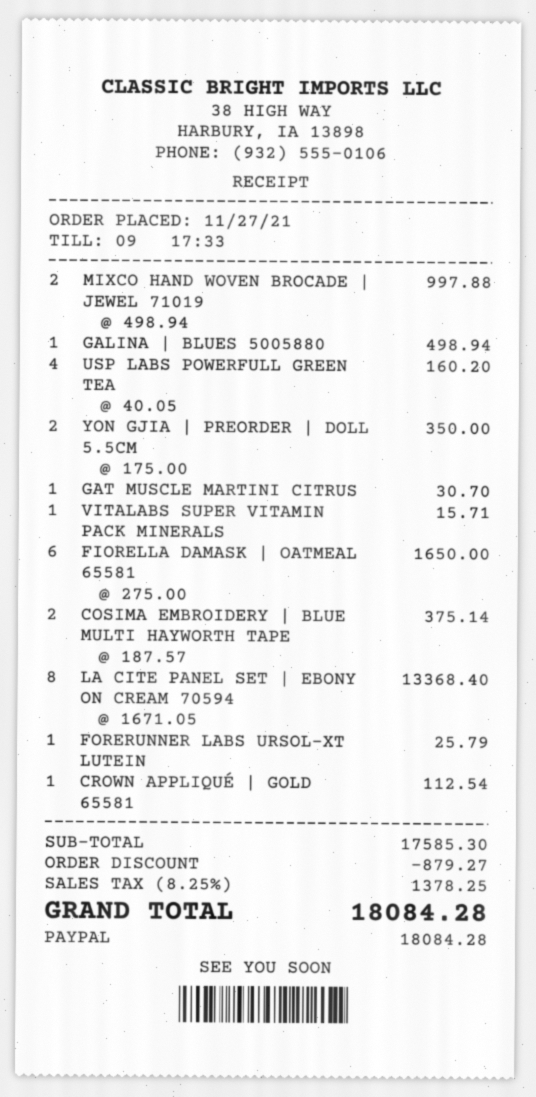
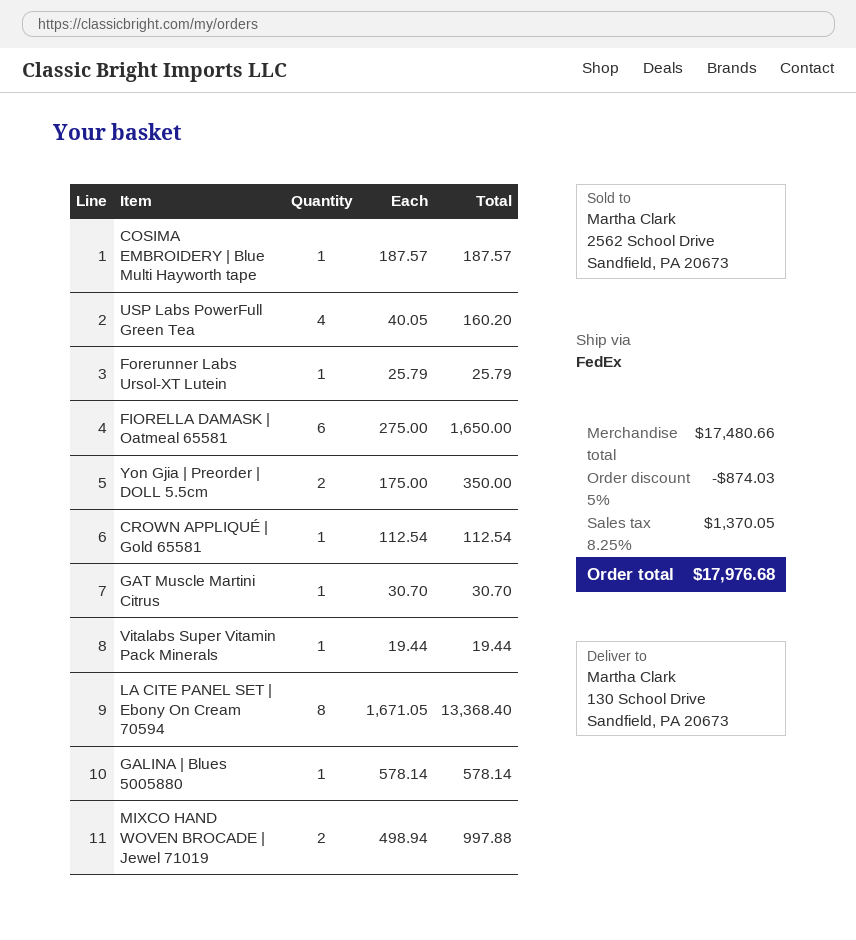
GALINA | BLUES 5005880: 1 x 498.94 = 498.94 -> 1 x 578.14 = 578.14
VITALABS SUPER VITAMIN PACK MINERALS: 1 x 15.71 = 15.71 -> 1 x 19.44 = 19.44
COSIMA EMBROIDERY | BLUE MULTI HAYWORTH TAPE: 2 x 187.57 = 375.14 -> 1 x 187.57 = 187.57
subtotal: 17585.30 -> 17480.66
discount: 879.27 -> 874.03
tax: 8.25% = 1378.25 -> 8.25% = 1370.05
total: 18084.28 -> 17976.68

